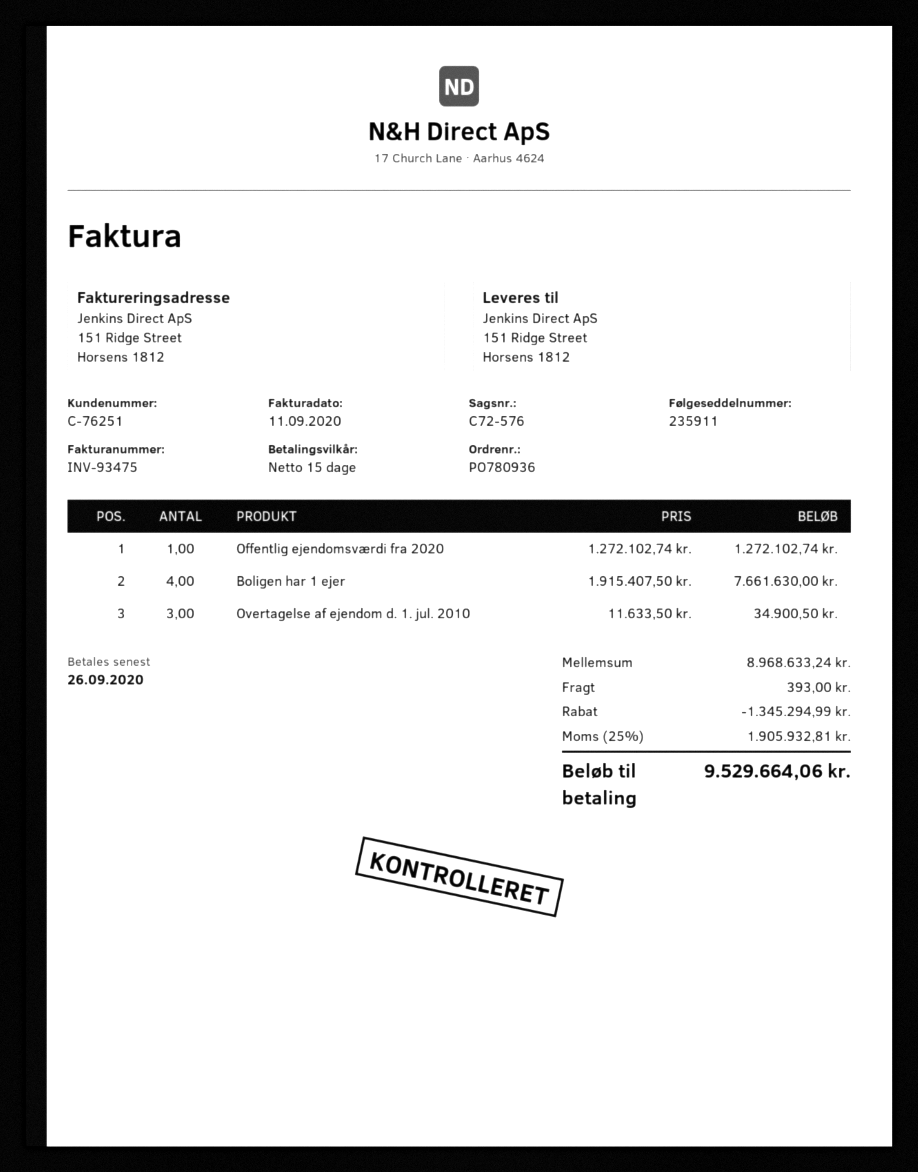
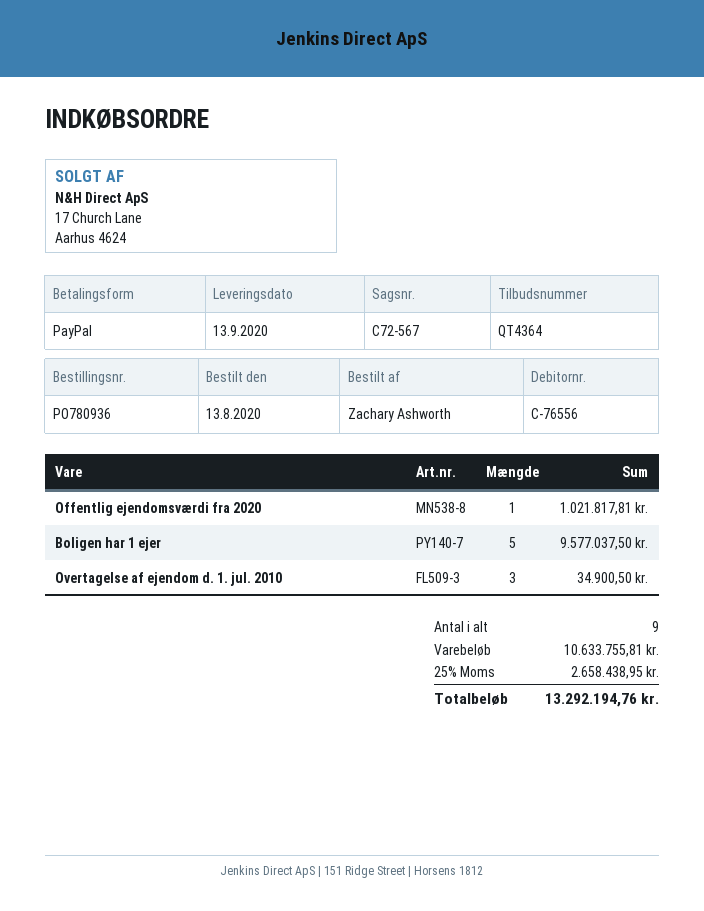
customer number: C-76251 -> C-76556
reference: C72-576 -> C72-567
Offentlig ejendomsværdi fra 2020: 1 for 1272102.74 -> 1 for 1021817.81
Boligen har 1 ejer: 4 for 7661630.00 -> 5 for 9577037.50
subtotal: 8968633.24 -> 10633755.81
discount: 1345294.99 -> none
shipping: 393.00 -> none
tax: 25% = 1905932.81 -> 25% = 2658438.95
total: 9529664.06 -> 13292194.76

